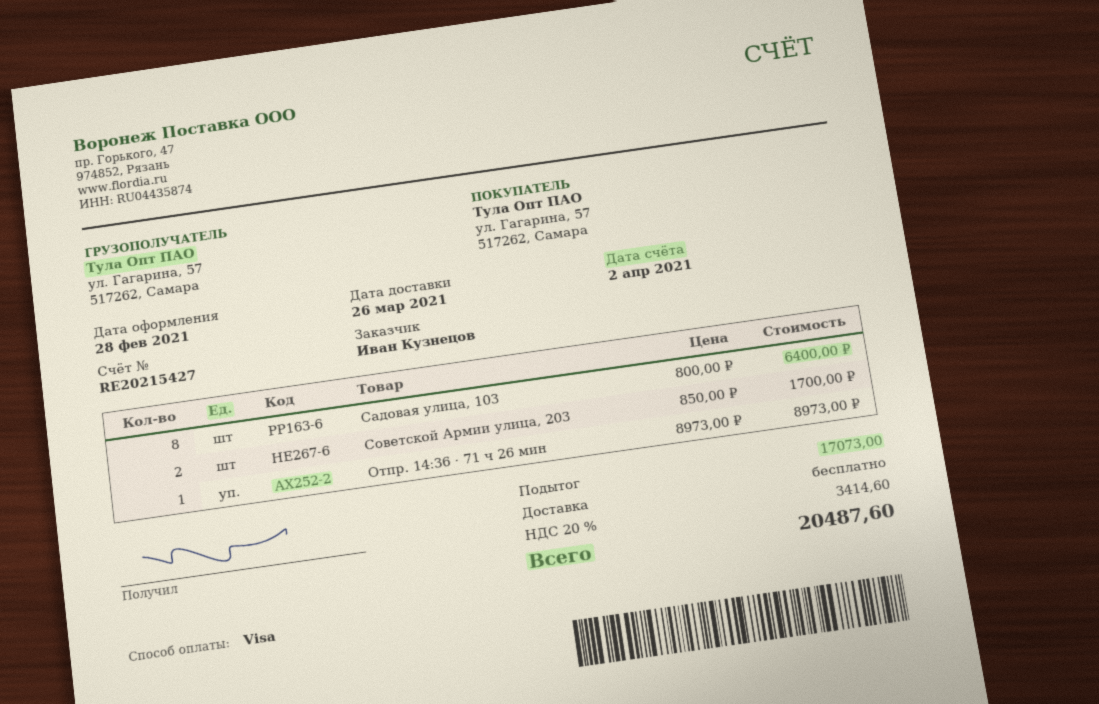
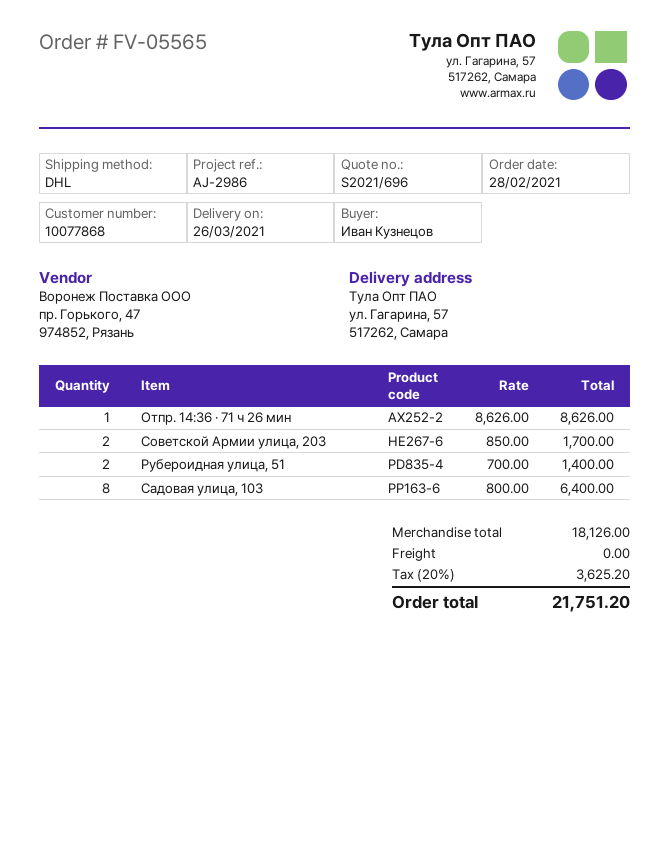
Отпр. 14:36 · 71 ч 26 мин: 1 x 8973.00 = 8973.00 -> 1 x 8626.00 = 8626.00
Рубероидная улица, 51: none -> 2 x 700.00 = 1400.00
subtotal: 17073.00 -> 18126.00
tax: 20% = 3414.60 -> 20% = 3625.20
total: 20487.60 -> 21751.20

